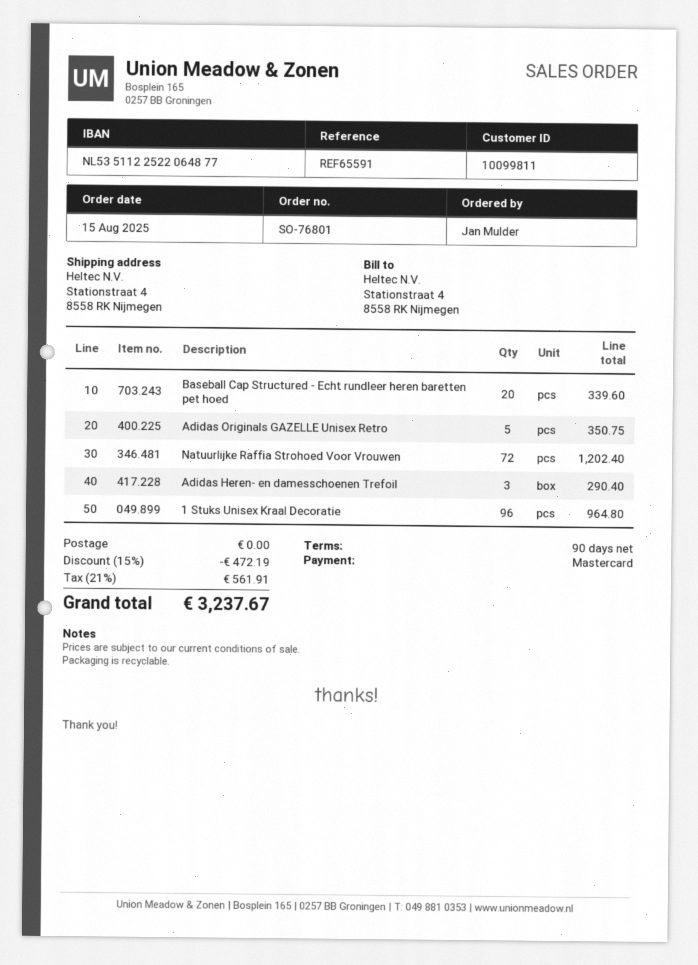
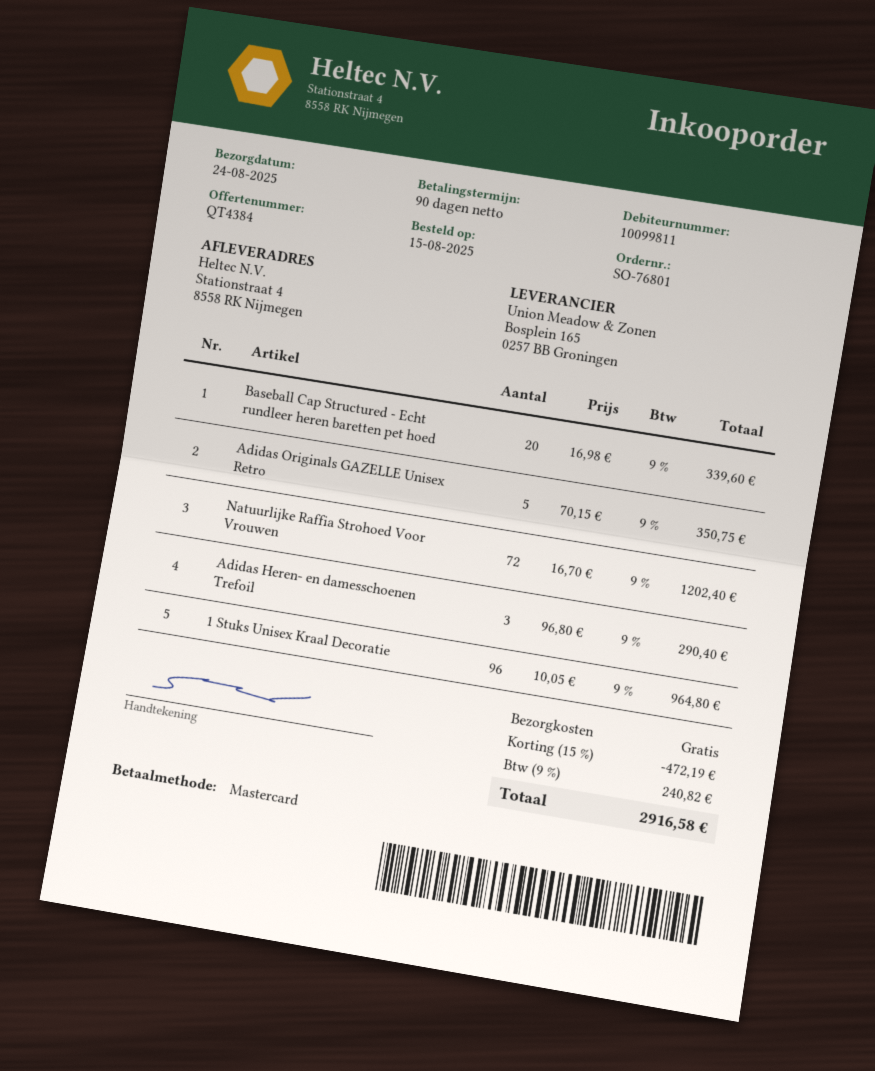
tax: 21% = 561.91 -> 9% = 240.82
total: 3237.67 -> 2916.58

